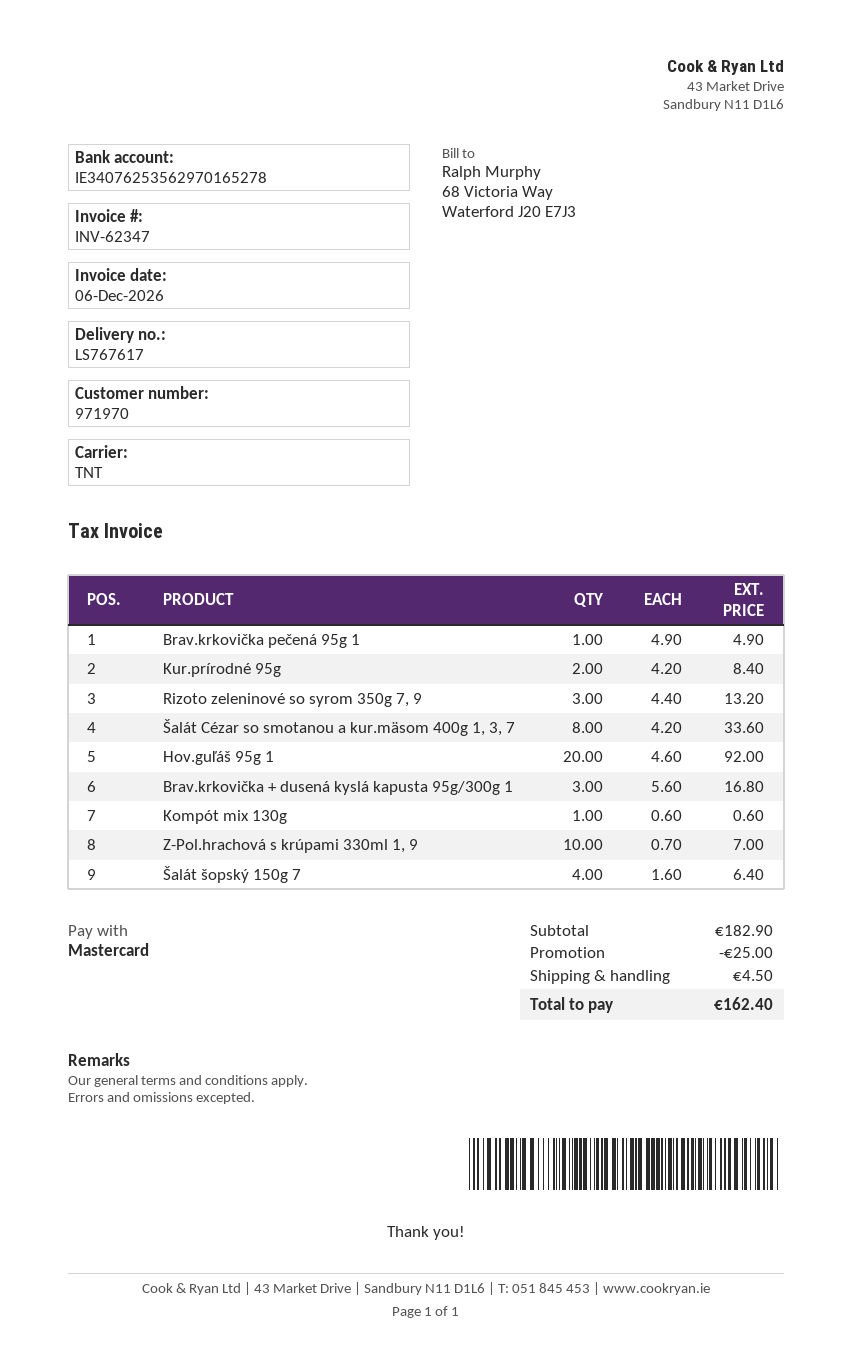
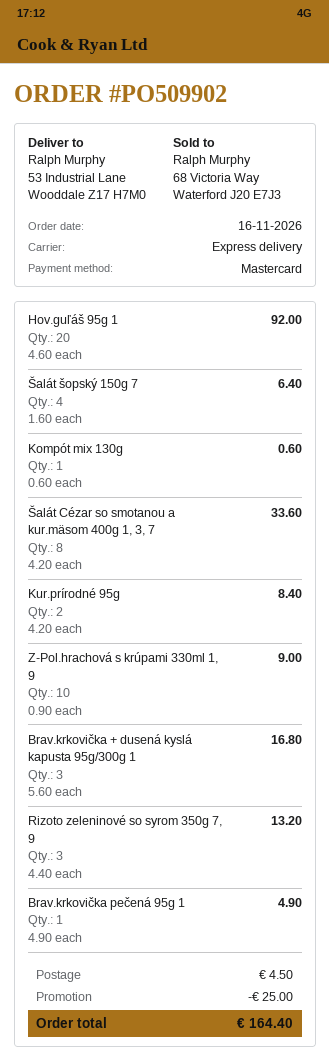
shipping method: TNT -> express
Z-Pol.hrachová s krúpami 330ml 1, 9: 10 x 0.70 = 7.00 -> 10 x 0.90 = 9.00
total: 162.40 -> 164.40

